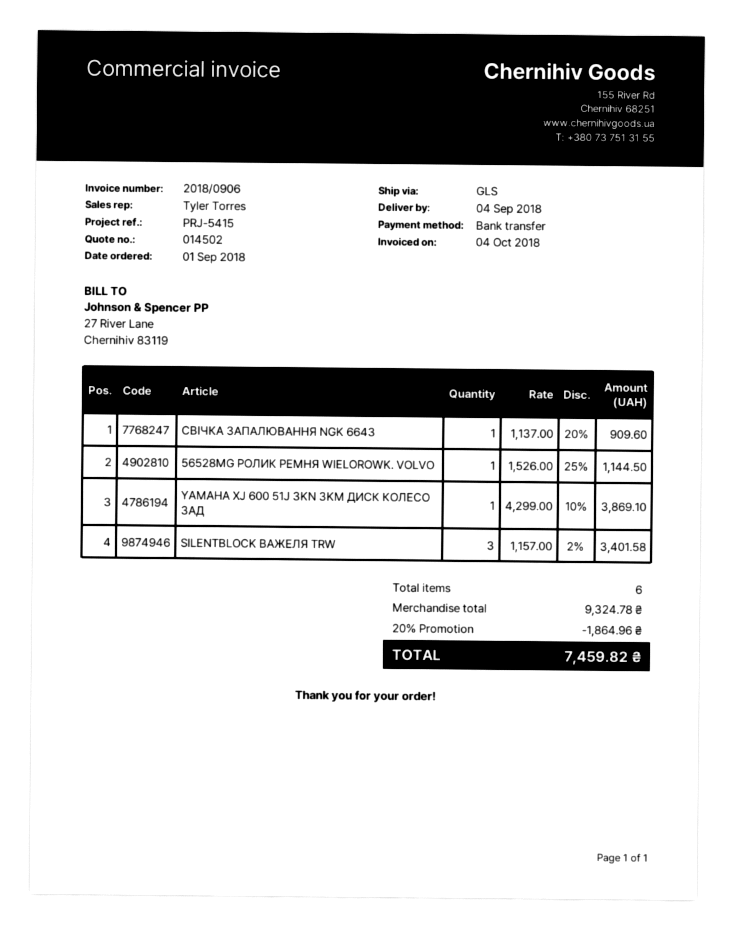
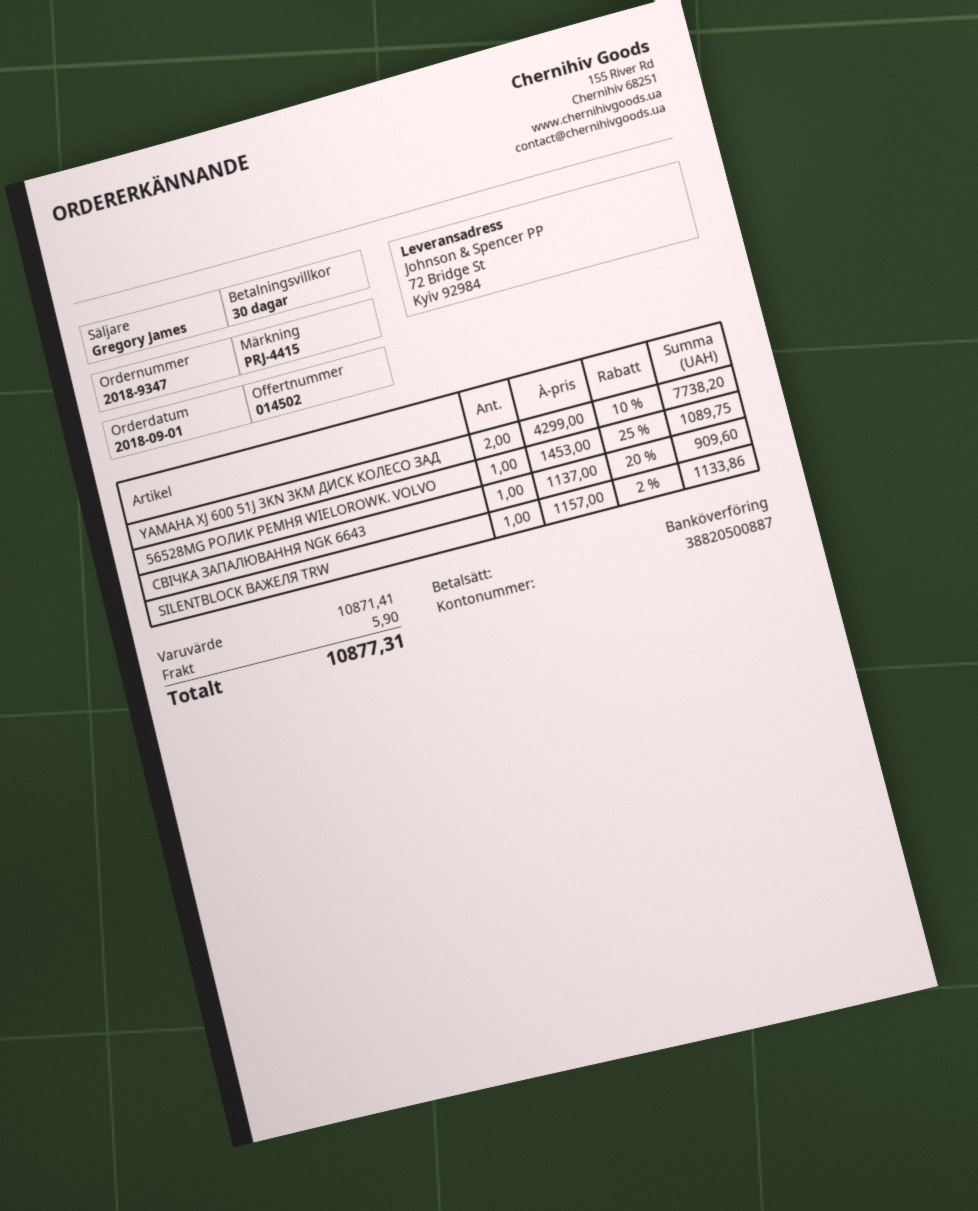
reference: PRJ-5415 -> PRJ-4415
sales rep: Tyler Torres -> Gregory James
56528MG РОЛИК РЕМНЯ WIELOROWK. VOLVO: 1 x 1526.00 - 25% = 1144.50 -> 1 x 1453.00 - 25% = 1089.75
YAMAHA XJ 600 51J 3KN 3KM ДИСК КОЛЕСО ЗАД: 1 x 4299.00 - 10% = 3869.10 -> 2 x 4299.00 - 10% = 7738.20
SILENTBLOCK ВАЖЕЛЯ TRW: 3 x 1157.00 - 2% = 3401.58 -> 1 x 1157.00 - 2% = 1133.86
subtotal: 9324.78 -> 10871.41
discount: 20% = 1864.96 -> none
shipping: none -> 5.90
total: 7459.82 -> 10877.31

